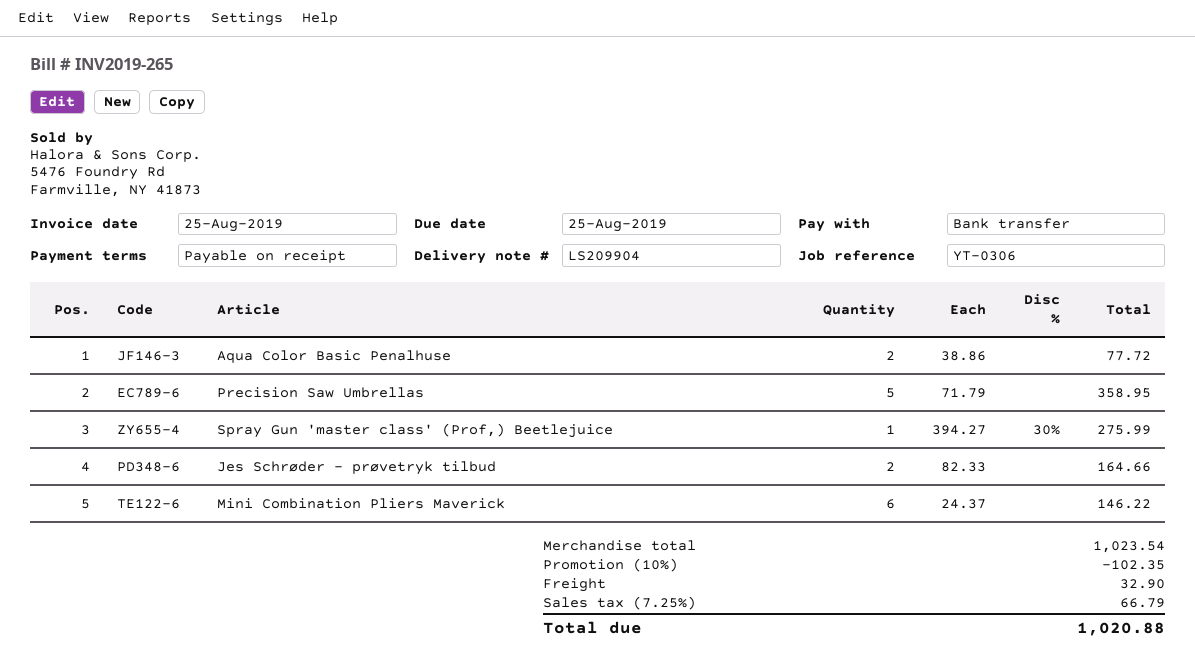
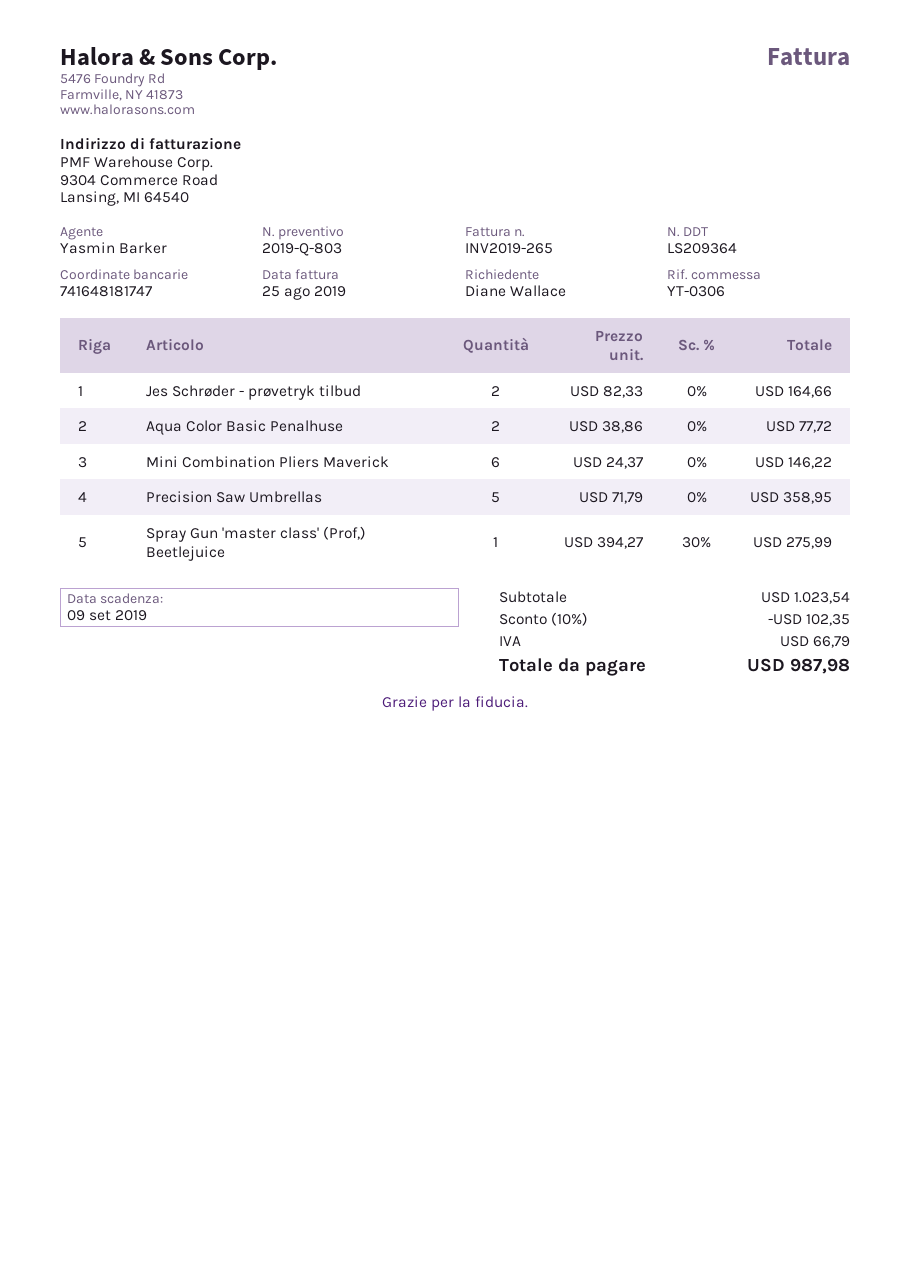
delivery note number: LS209904 -> LS209364
due date: 2019-08-25 -> 2019-09-09
shipping: 32.90 -> none
total: 1020.88 -> 987.98

